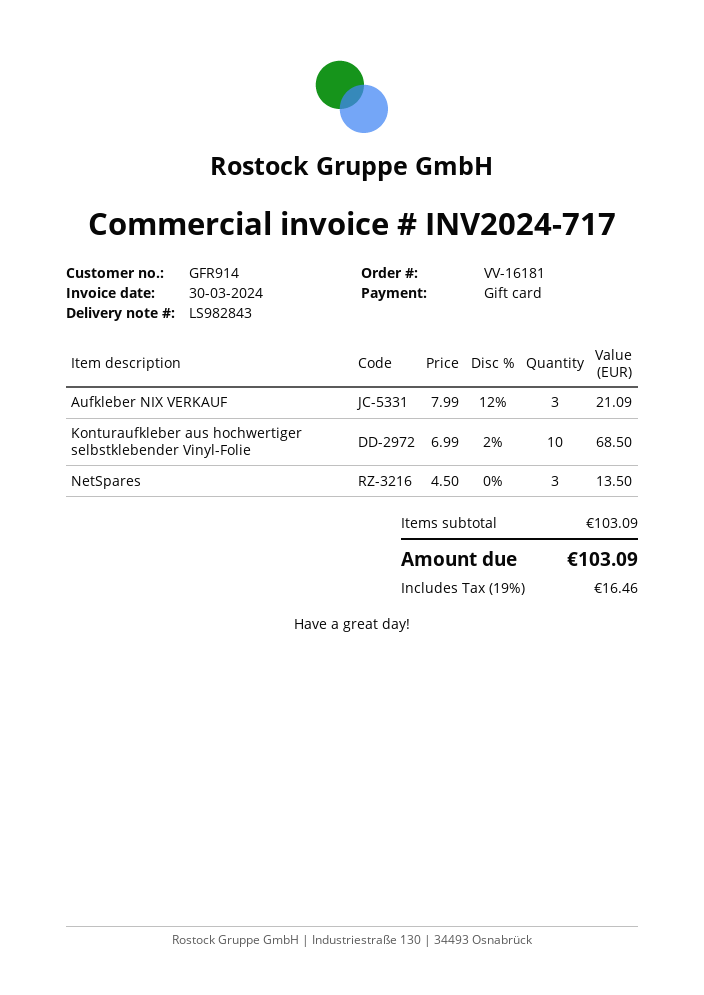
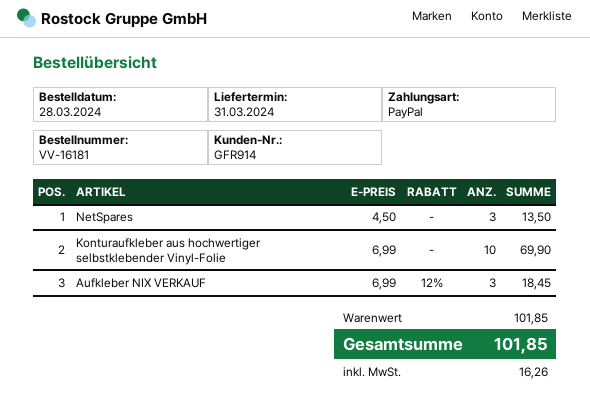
payment method: gift card -> PayPal
Aufkleber NIX VERKAUF: 3 x 7.99 - 12% = 21.09 -> 3 x 6.99 - 12% = 18.45
Konturaufkleber aus hochwertiger selbstklebender Vinyl-Folie: 10 x 6.99 - 2% = 68.50 -> 10 x 6.99 = 69.90
subtotal: 103.09 -> 101.85
tax: 16.46 -> 16.26
total: 103.09 -> 101.85

